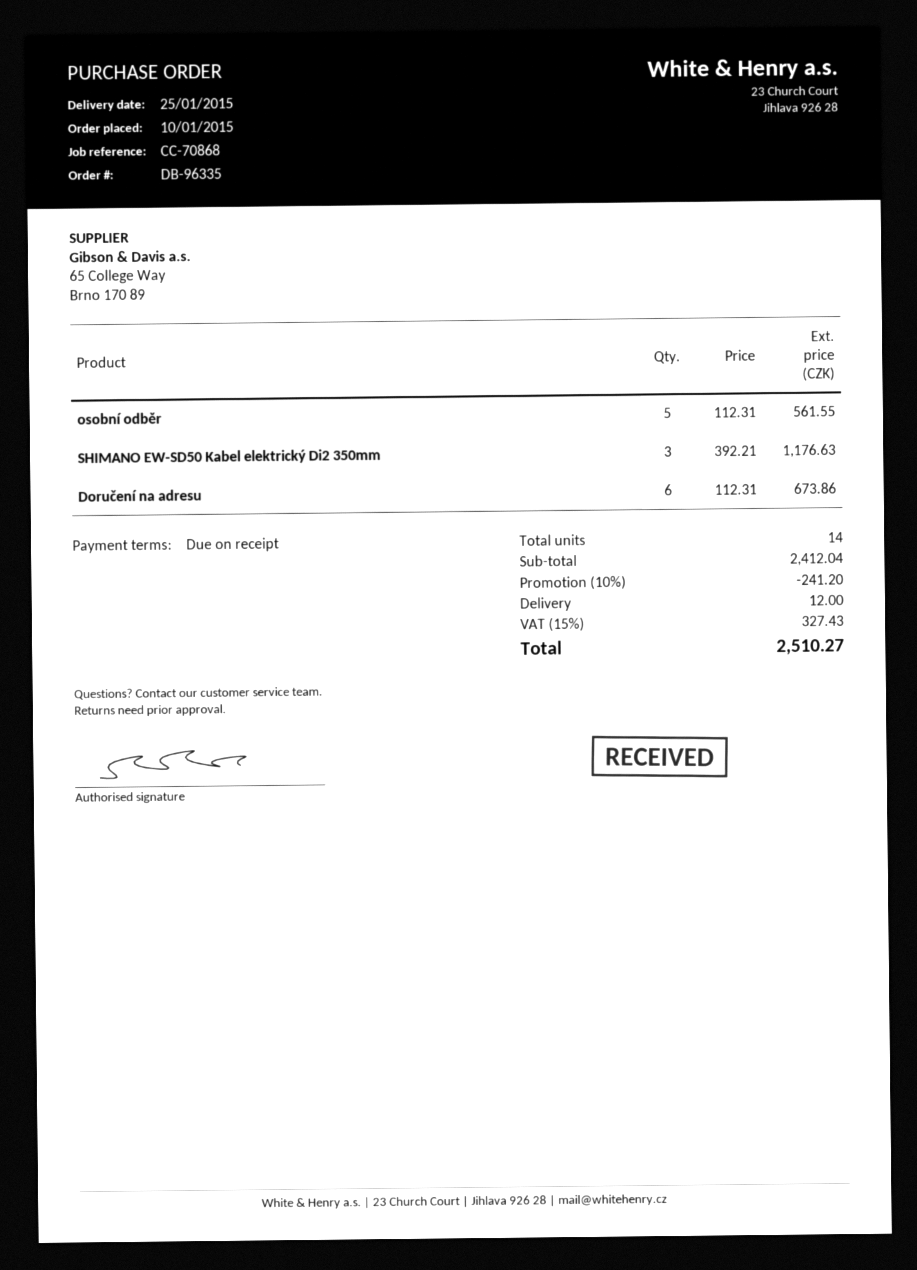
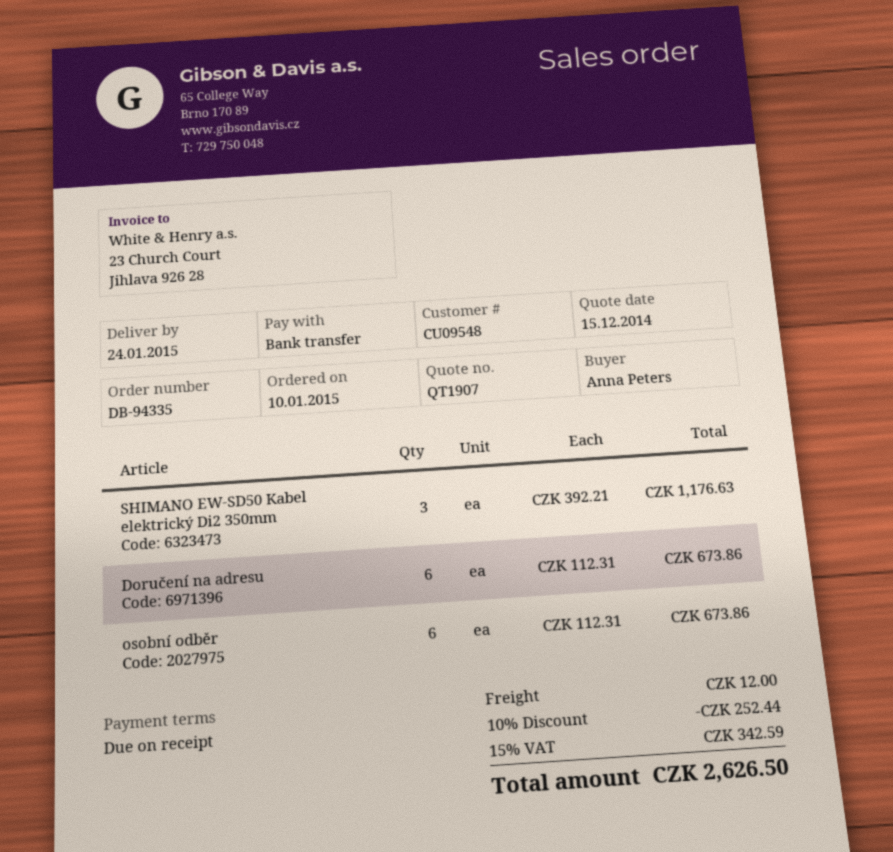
order number: DB-96335 -> DB-94335
delivery date: 2015-01-25 -> 2015-01-24
osobní odběr: 5 x 112.31 = 561.55 -> 6 x 112.31 = 673.86
discount: 10% = 241.20 -> 10% = 252.44
tax: 15% = 327.43 -> 15% = 342.59
total: 2510.27 -> 2626.50

